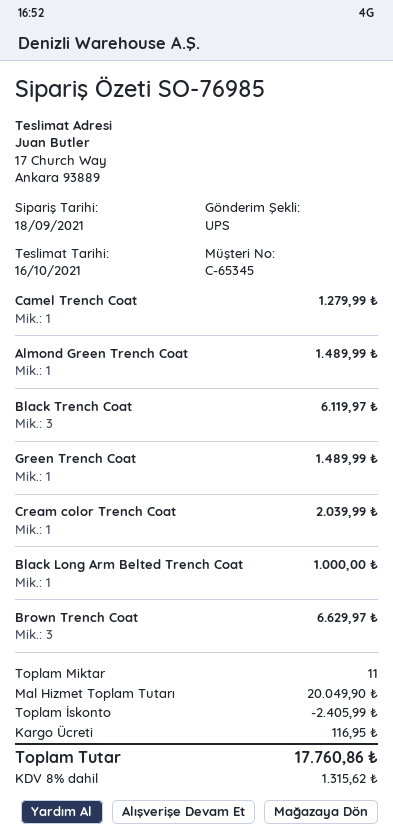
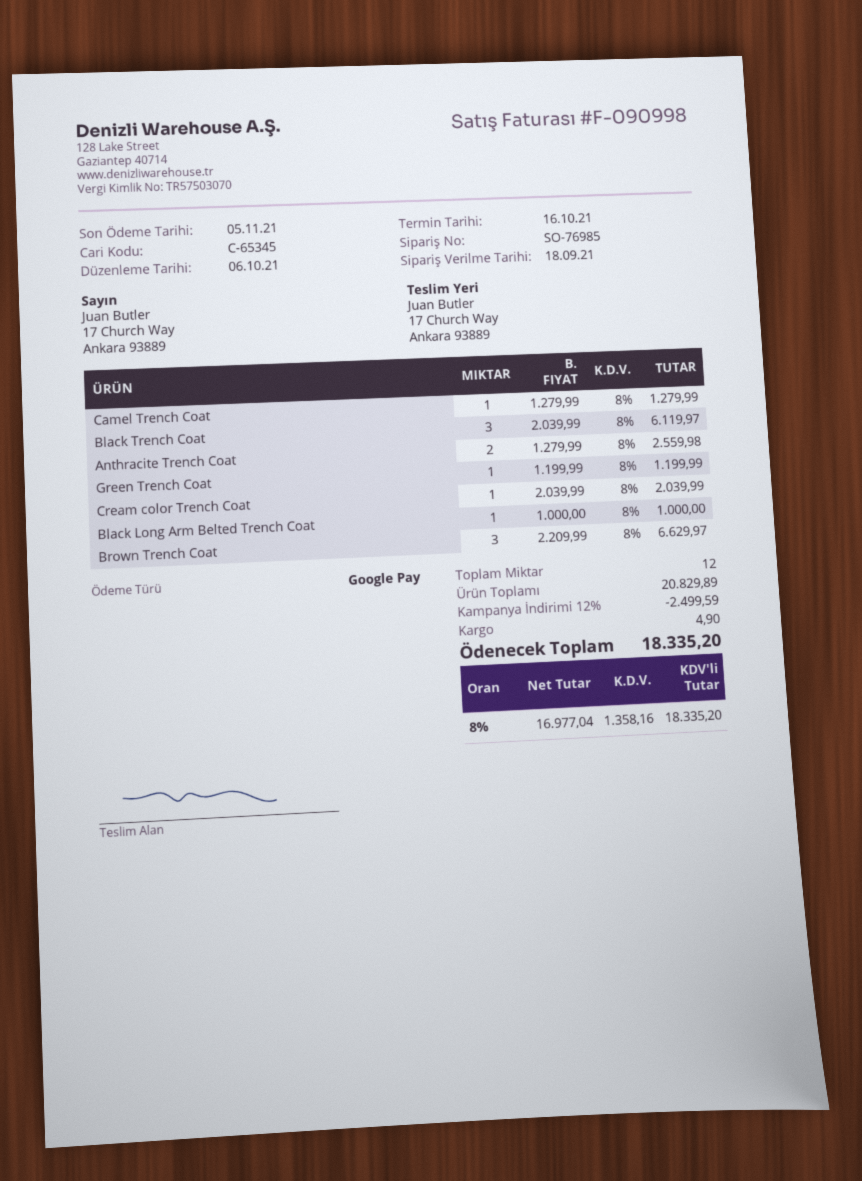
Almond Green Trench Coat: 1 for 1489.99 -> none
Green Trench Coat: 1 for 1489.99 -> 1 for 1199.99
Anthracite Trench Coat: none -> 2 for 2559.98
total quantity: 11 -> 12
subtotal: 20049.90 -> 20829.89
discount: 2405.99 -> 2499.59
shipping: 116.95 -> 4.90
tax: 8% = 1315.62 -> 8% = 1358.16
total: 17760.86 -> 18335.20

